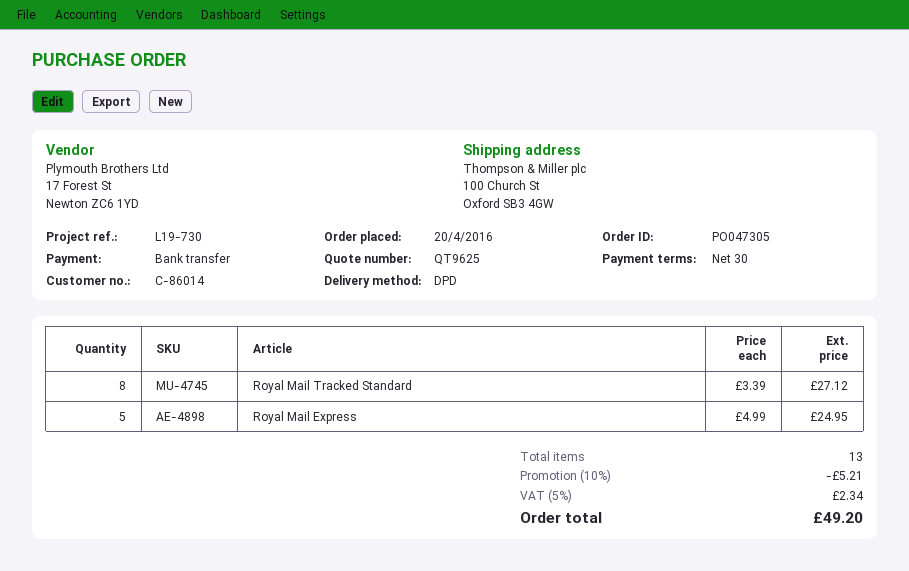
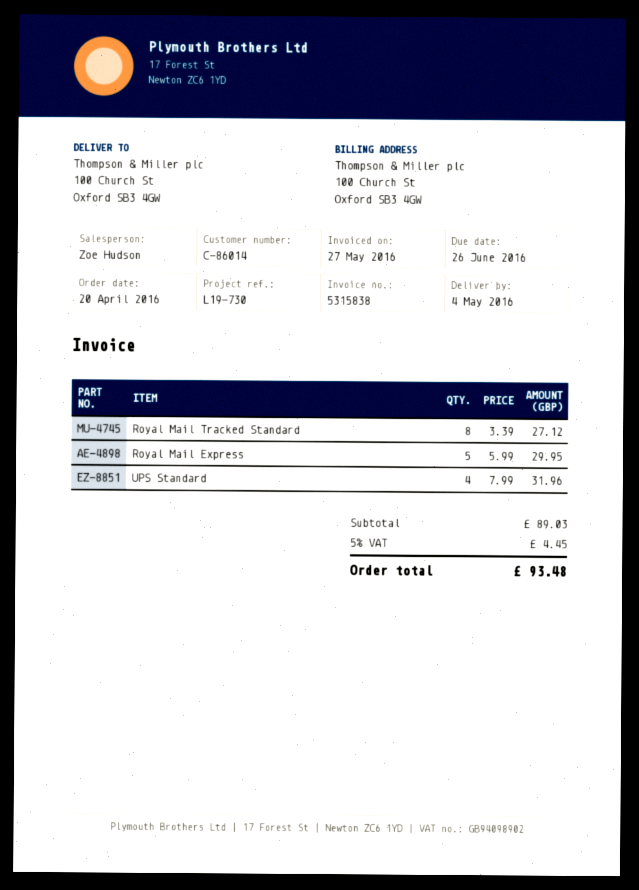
Royal Mail Express: 5 x 4.99 = 24.95 -> 5 x 5.99 = 29.95
UPS Standard: none -> 4 x 7.99 = 31.96
discount: 10% = 5.21 -> none
tax: 5% = 2.34 -> 5% = 4.45
total: 49.20 -> 93.48

